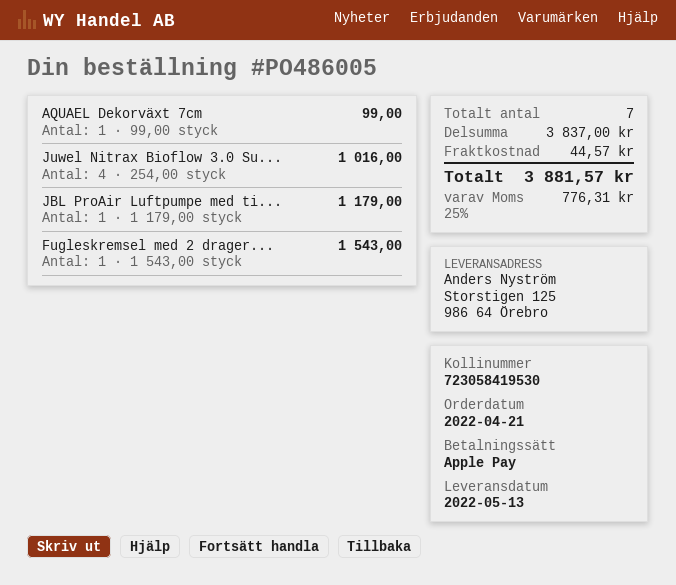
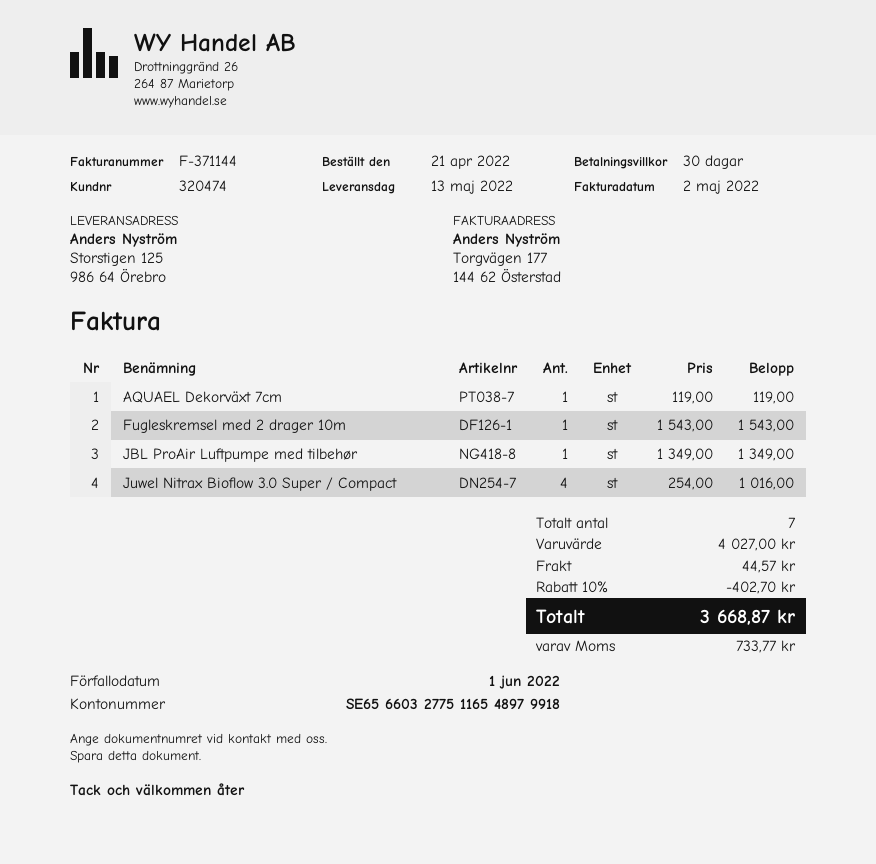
AQUAEL Dekorväxt 7cm: 1 x 99.00 = 99.00 -> 1 x 119.00 = 119.00
JBL ProAir Luftpumpe med ti...: 1 x 1179.00 = 1179.00 -> 1 x 1349.00 = 1349.00
subtotal: 3837.00 -> 4027.00
discount: none -> 10% = 402.70
tax: 776.31 -> 733.77
total: 3881.57 -> 3668.87

